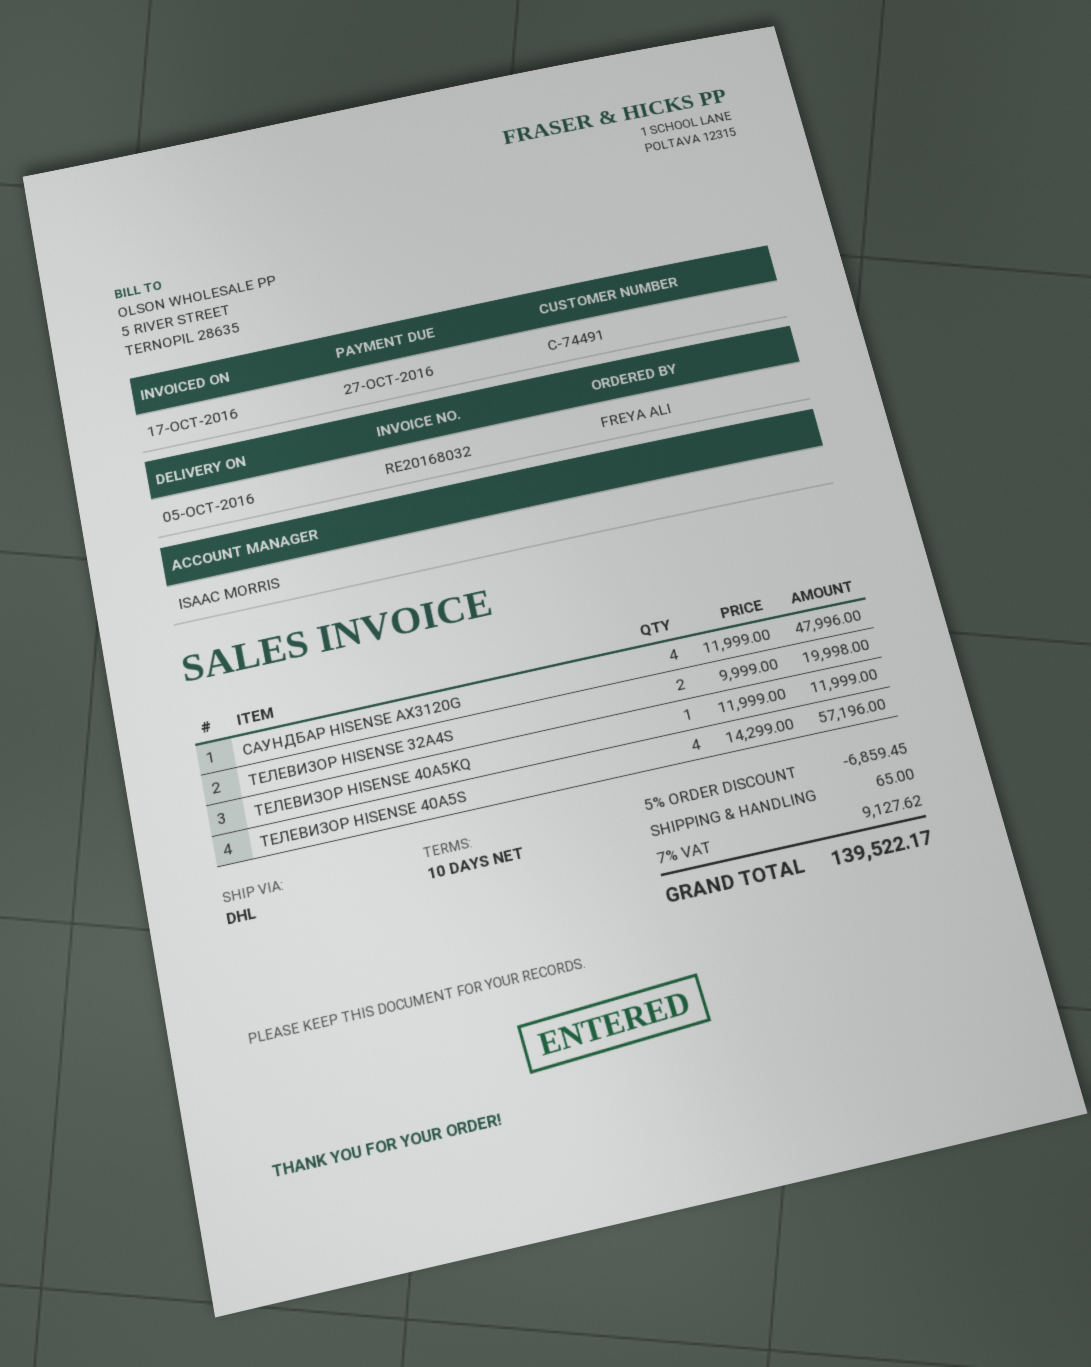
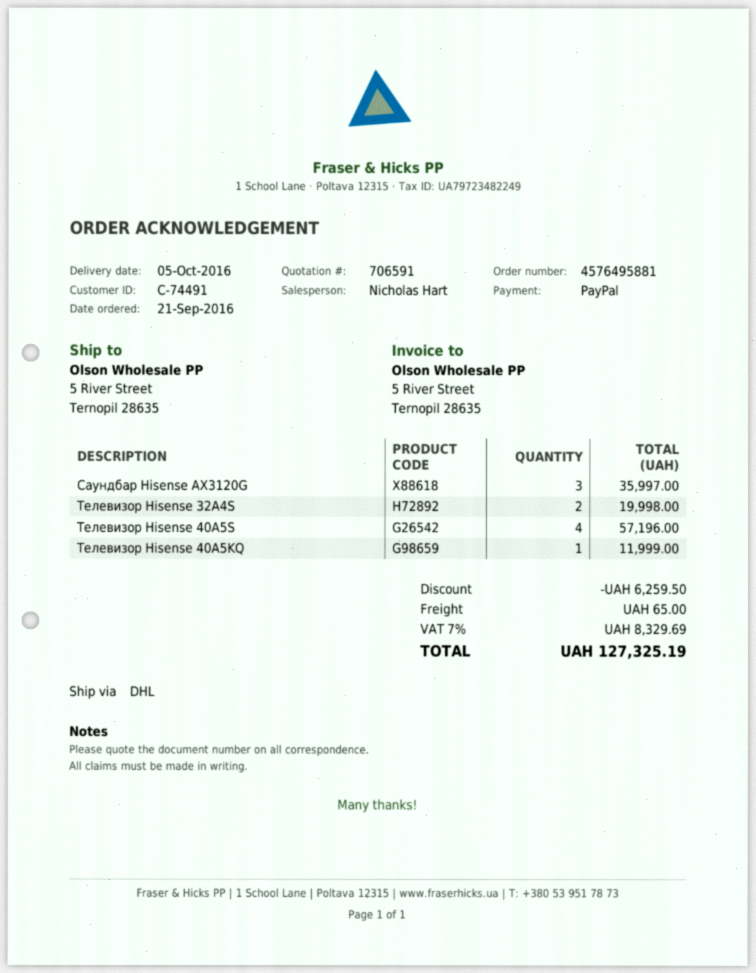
sales rep: ISAAC MORRIS -> Nicholas Hart
САУНДБАР HISENSE AX3120G: 4 for 47996.00 -> 3 for 35997.00
discount: 6859.45 -> 6259.50
tax: 7% = 9127.62 -> 7% = 8329.69
total: 139522.17 -> 127325.19

